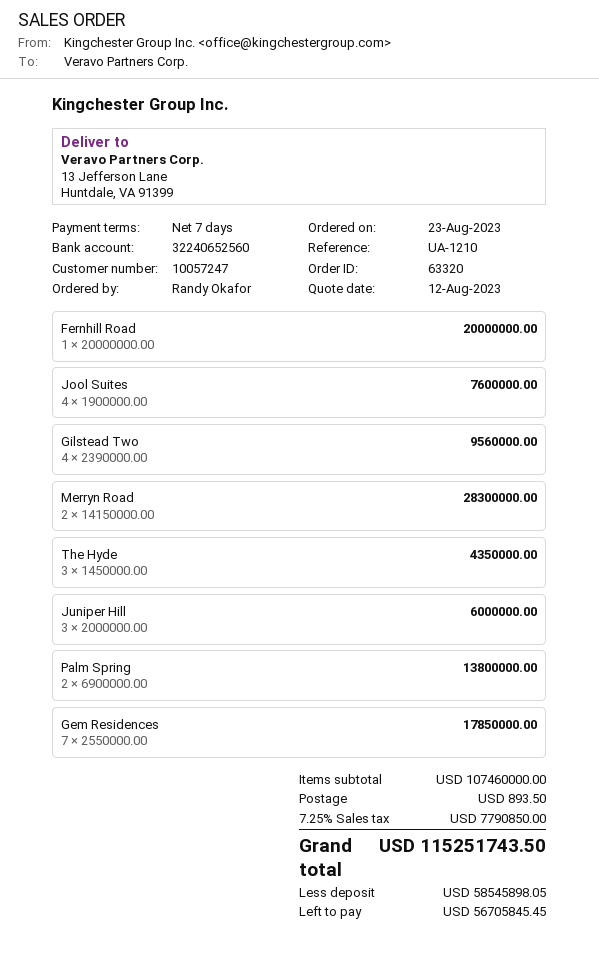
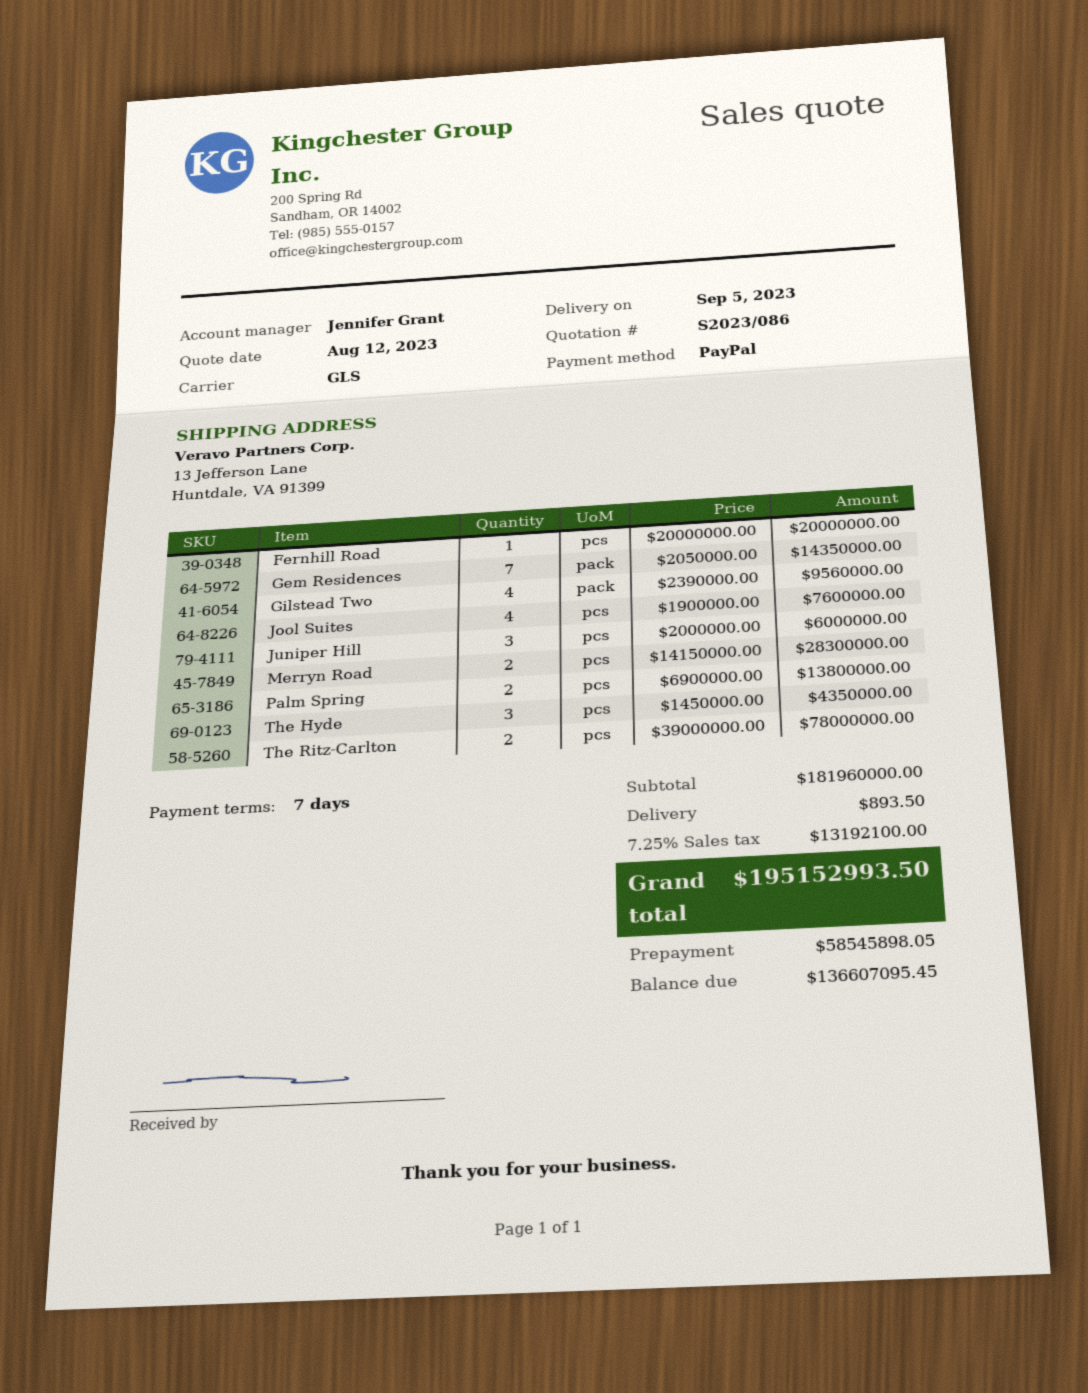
Gem Residences: 7 x 2550000.00 = 17850000.00 -> 7 x 2050000.00 = 14350000.00
The Ritz-Carlton: none -> 2 x 39000000.00 = 78000000.00
subtotal: 107460000.00 -> 181960000.00
tax: 7.25% = 7790850.00 -> 7.25% = 13192100.00
total: 115251743.50 -> 195152993.50
balance: 56705845.45 -> 136607095.45

